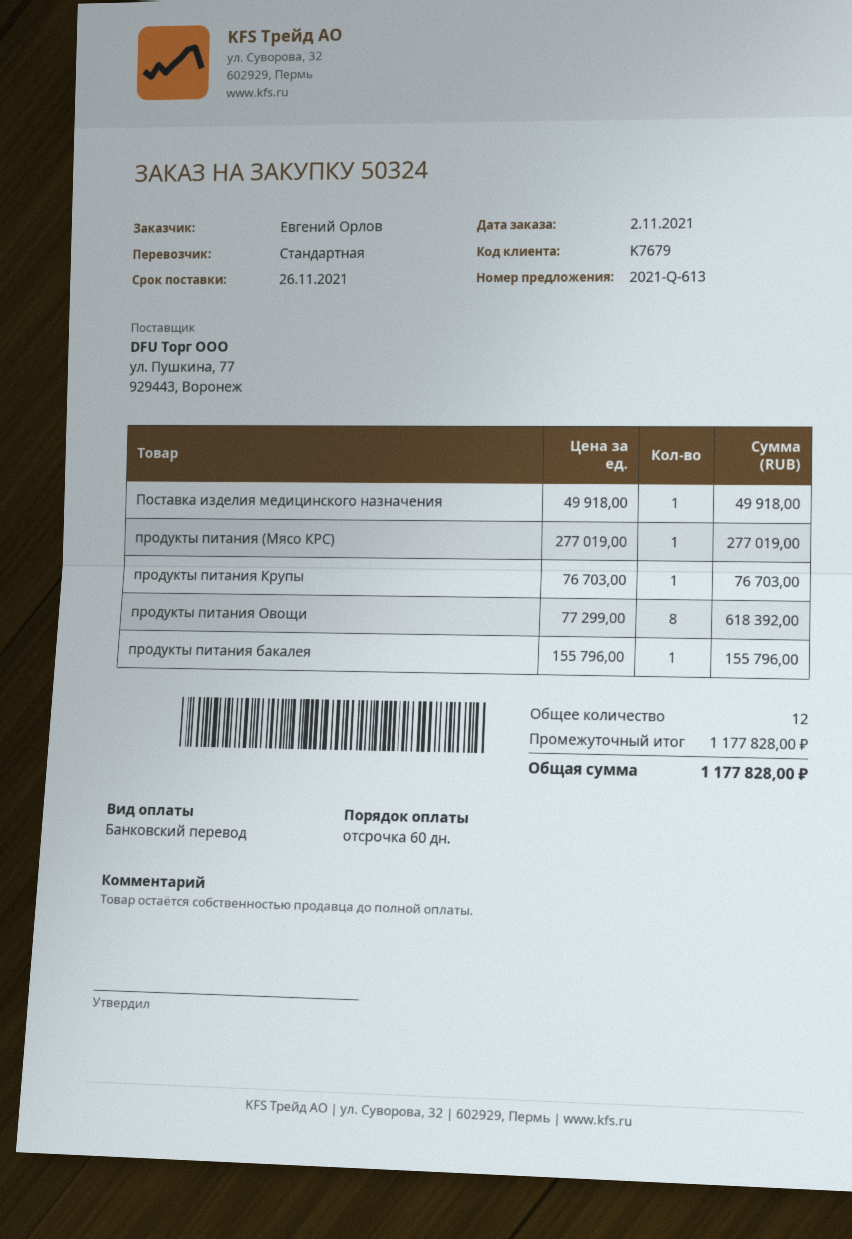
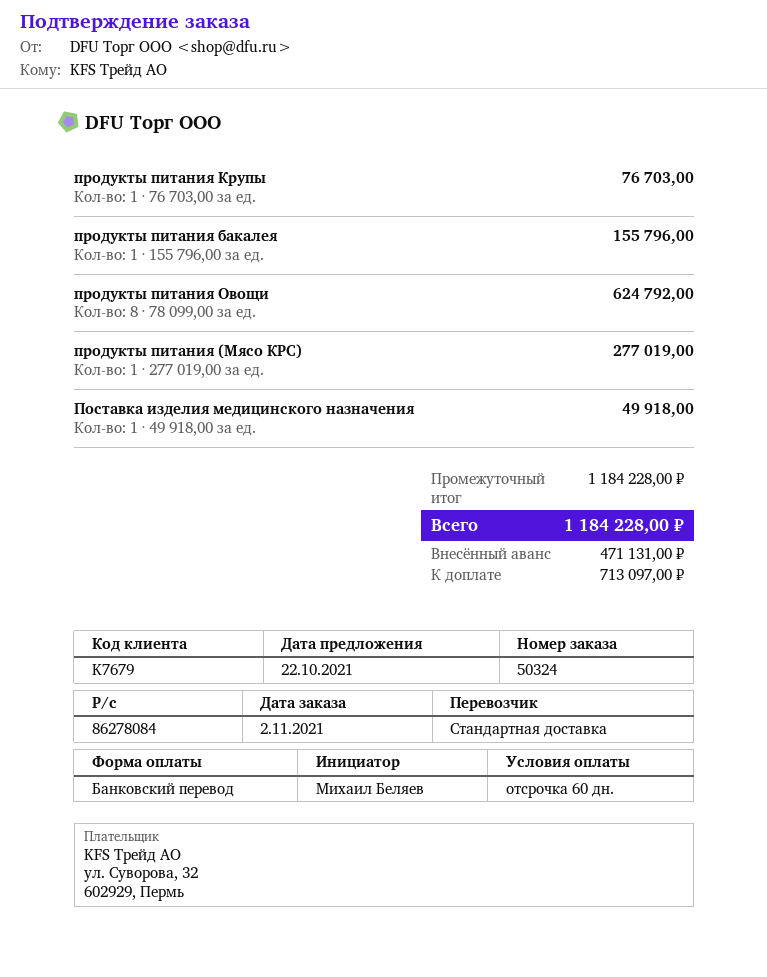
ordered by: Евгений Орлов -> Михаил Беляев
продукты питания Овощи: 8 x 77299.00 = 618392.00 -> 8 x 78099.00 = 624792.00
subtotal: 1177828.00 -> 1184228.00
total: 1177828.00 -> 1184228.00

